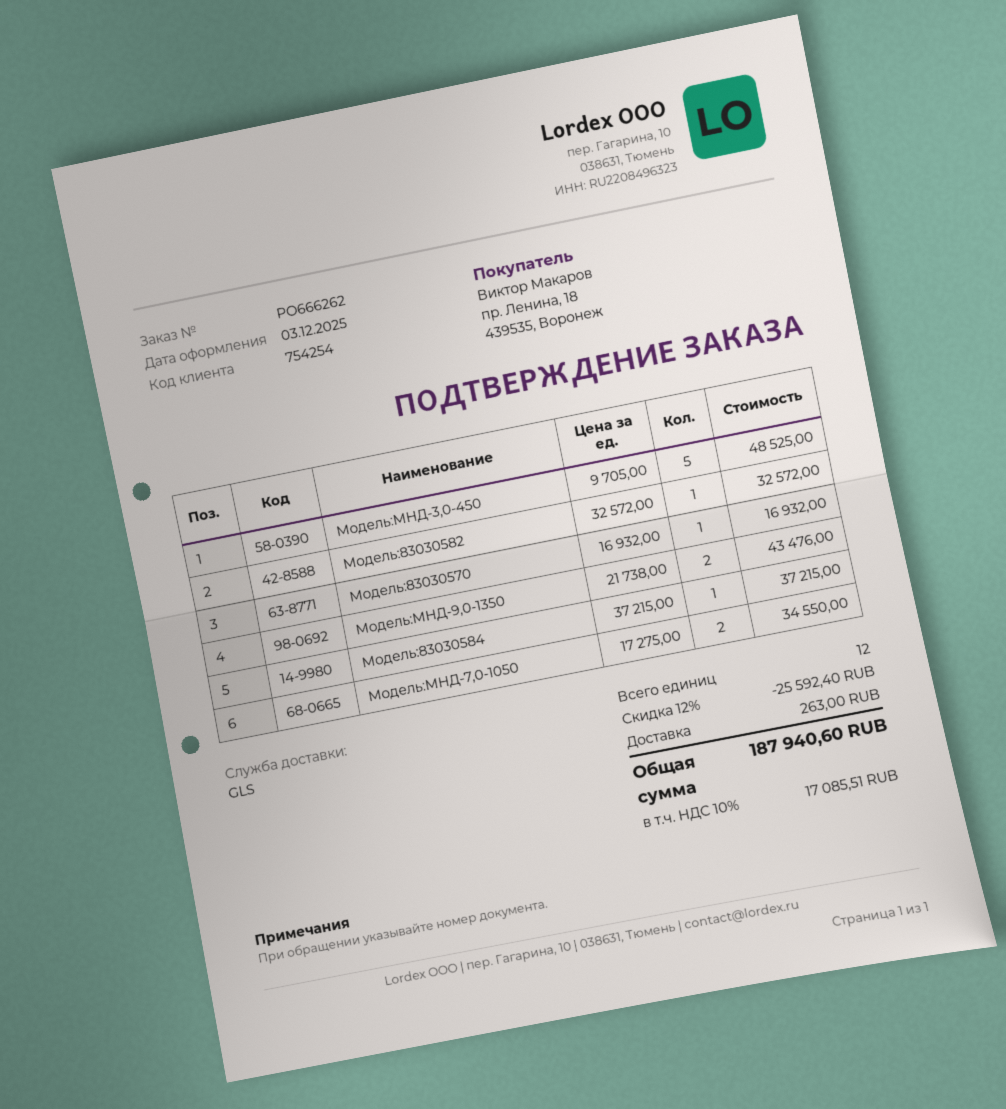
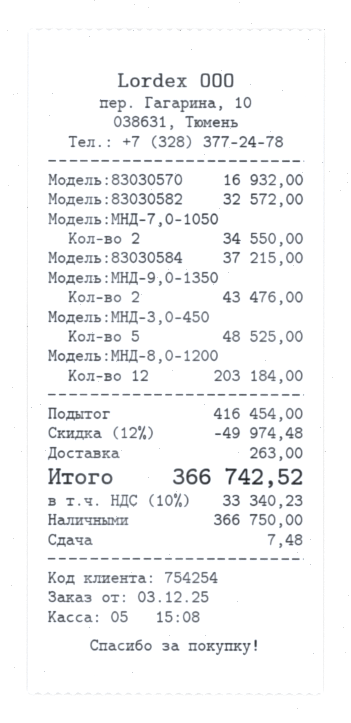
Модель:МНД-8,0-1200: none -> 12 for 203184.00
discount: 12% = 25592.40 -> 12% = 49974.48
tax: 10% = 17085.51 -> 10% = 33340.23
total: 187940.60 -> 366742.52

